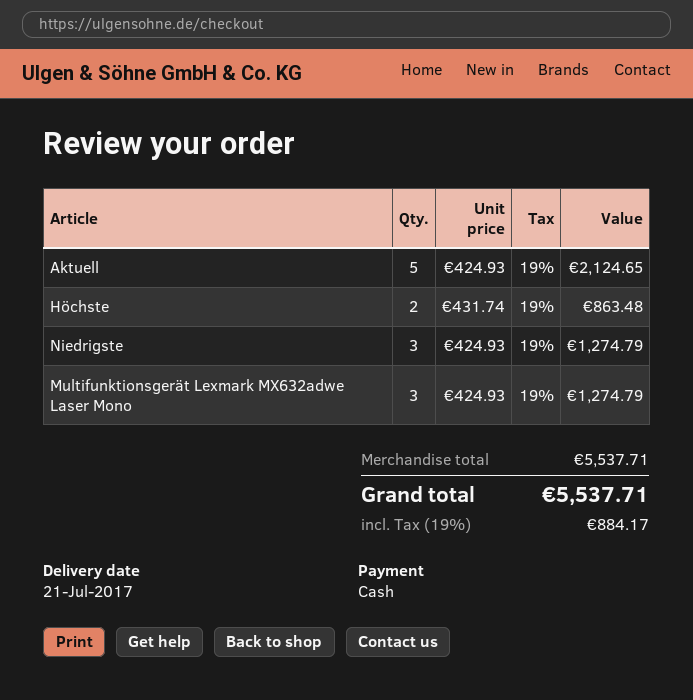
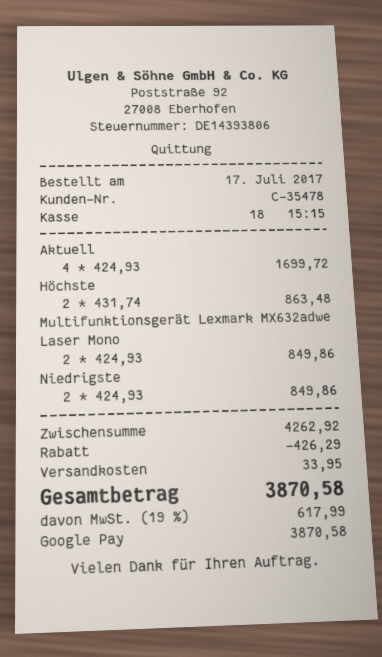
payment method: cash -> Google Pay
Aktuell: 5 x 424.93 = 2124.65 -> 4 x 424.93 = 1699.72
Niedrigste: 3 x 424.93 = 1274.79 -> 2 x 424.93 = 849.86
Multifunktionsgerät Lexmark MX632adwe Laser Mono: 3 x 424.93 = 1274.79 -> 2 x 424.93 = 849.86
subtotal: 5537.71 -> 4262.92
discount: none -> 426.29
shipping: none -> 33.95
tax: 19% = 884.17 -> 19% = 617.99
total: 5537.71 -> 3870.58

